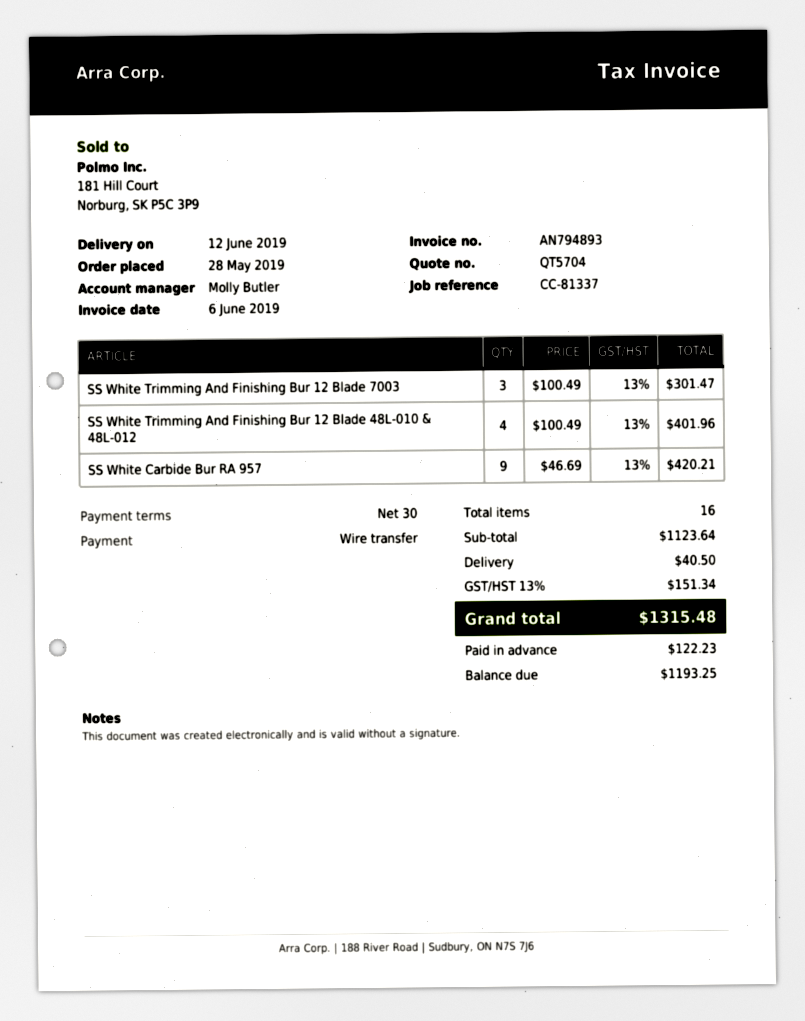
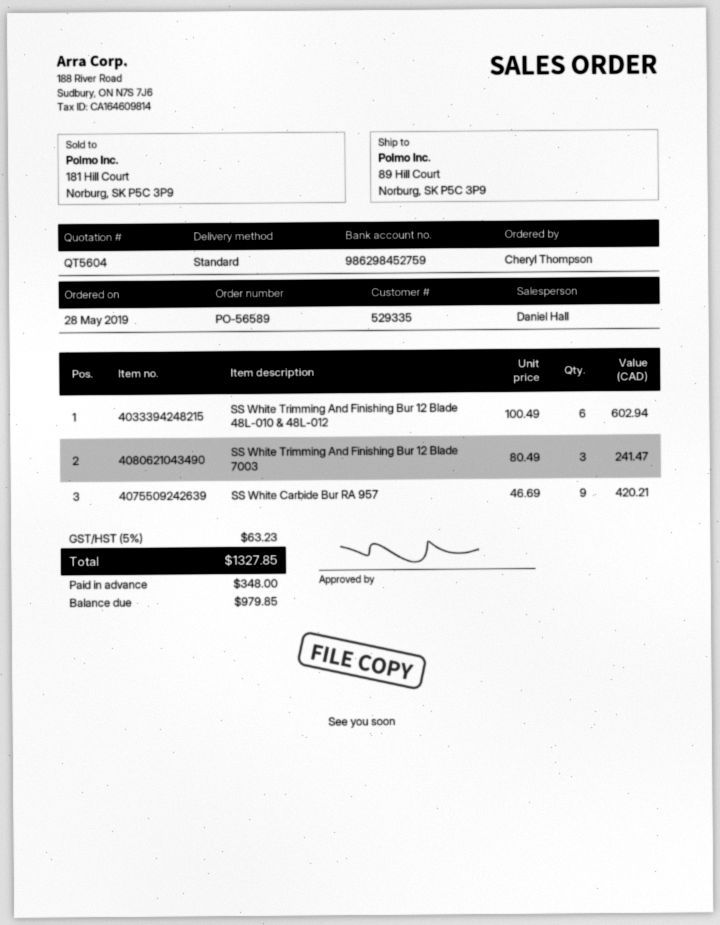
quote number: QT5704 -> QT5604
sales rep: Molly Butler -> Daniel Hall
SS White Trimming And Finishing Bur 12 Blade 7003: 3 x 100.49 = 301.47 -> 3 x 80.49 = 241.47
SS White Trimming And Finishing Bur 12 Blade 48L-010 & 48L-012: 4 x 100.49 = 401.96 -> 6 x 100.49 = 602.94
shipping: 40.50 -> none
tax: 13% = 151.34 -> 5% = 63.23
total: 1315.48 -> 1327.85
deposit: 122.23 -> 348.00
balance: 1193.25 -> 979.85

